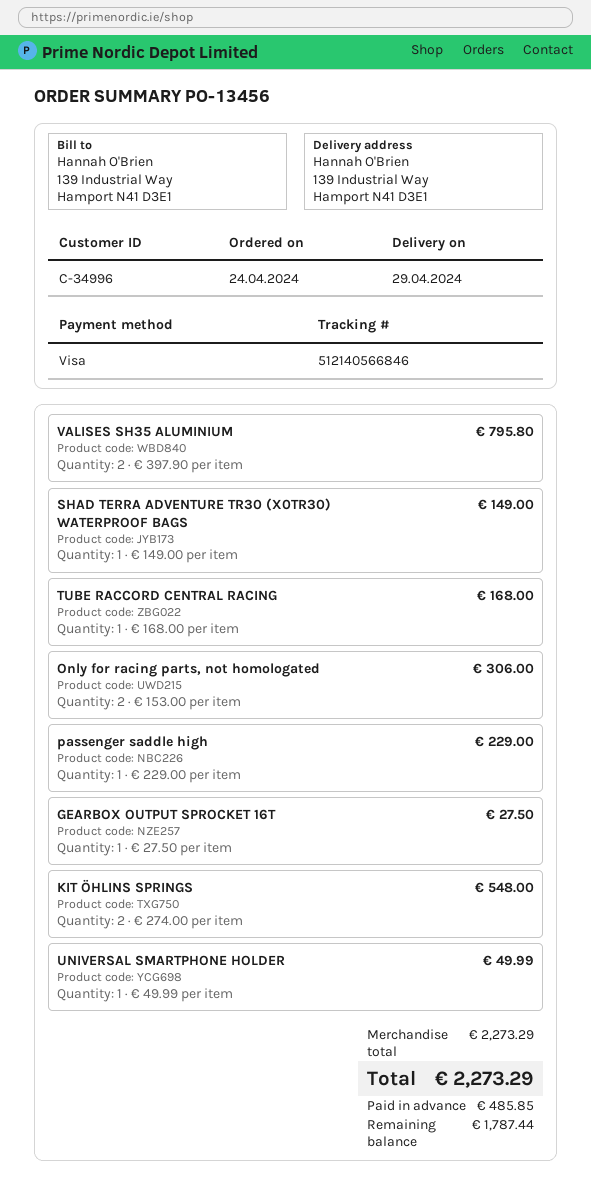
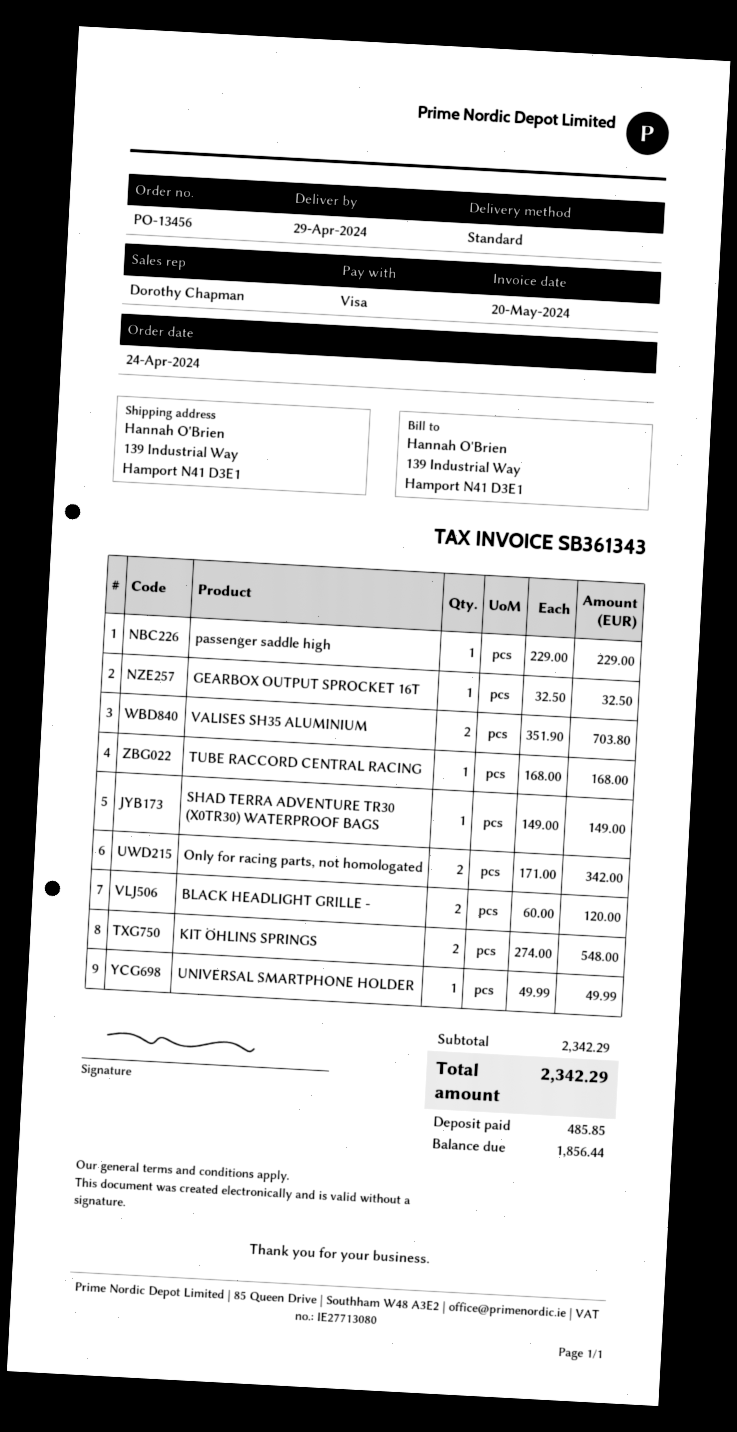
VALISES SH35 ALUMINIUM: 2 x 397.90 = 795.80 -> 2 x 351.90 = 703.80
Only for racing parts, not homologated: 2 x 153.00 = 306.00 -> 2 x 171.00 = 342.00
GEARBOX OUTPUT SPROCKET 16T: 1 x 27.50 = 27.50 -> 1 x 32.50 = 32.50
BLACK HEADLIGHT GRILLE -: none -> 2 x 60.00 = 120.00
subtotal: 2273.29 -> 2342.29
total: 2273.29 -> 2342.29
balance: 1787.44 -> 1856.44

